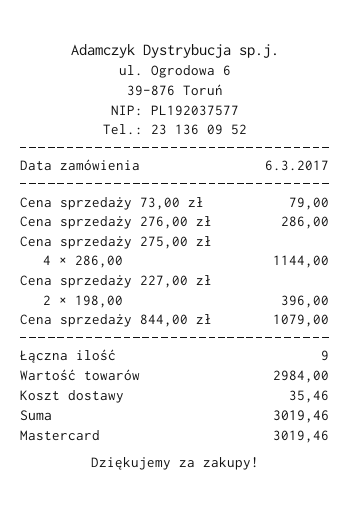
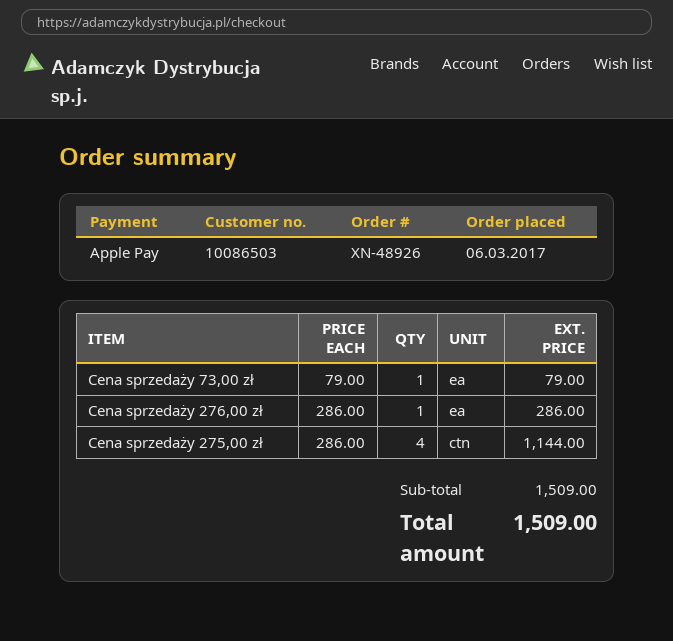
payment method: Mastercard -> Apple Pay
Cena sprzedaży 227,00 zł: 2 x 198.00 = 396.00 -> none
Cena sprzedaży 844,00 zł: 1 x 1079.00 = 1079.00 -> none
subtotal: 2984.00 -> 1509.00
shipping: 35.46 -> none
total: 3019.46 -> 1509.00

